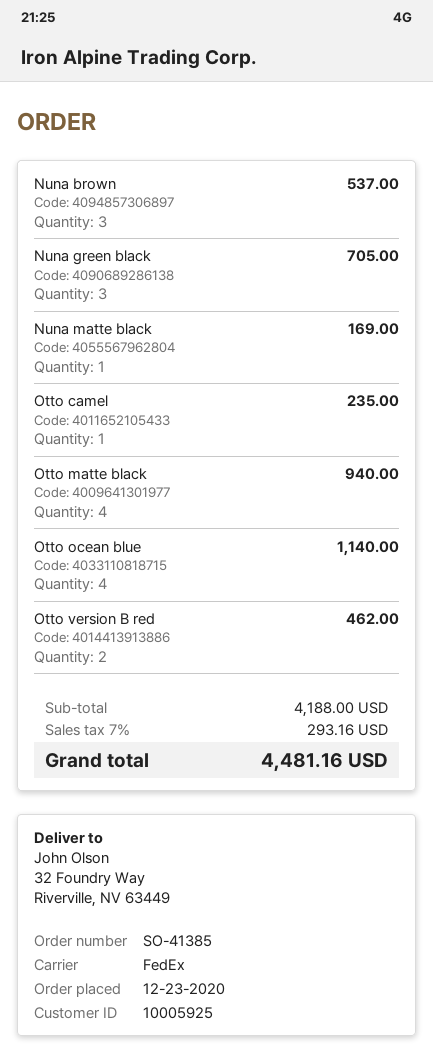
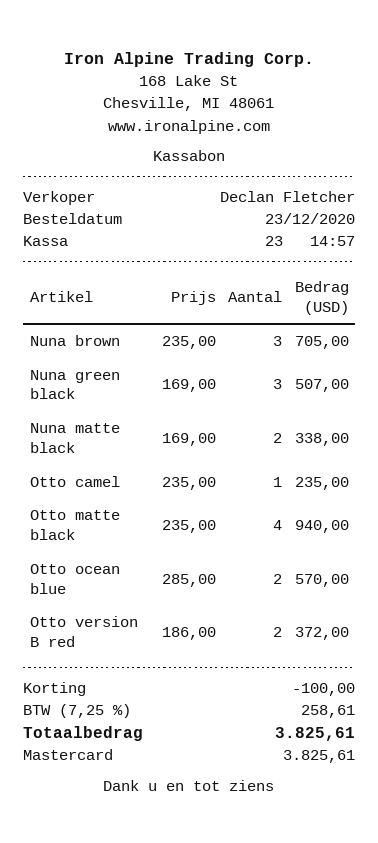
Nuna brown: 3 for 537.00 -> 3 for 705.00
Nuna green black: 3 for 705.00 -> 3 for 507.00
Nuna matte black: 1 for 169.00 -> 2 for 338.00
Otto ocean blue: 4 for 1140.00 -> 2 for 570.00
Otto version B red: 2 for 462.00 -> 2 for 372.00
discount: none -> 100.00
tax: 7% = 293.16 -> 7.25% = 258.61
total: 4481.16 -> 3825.61

